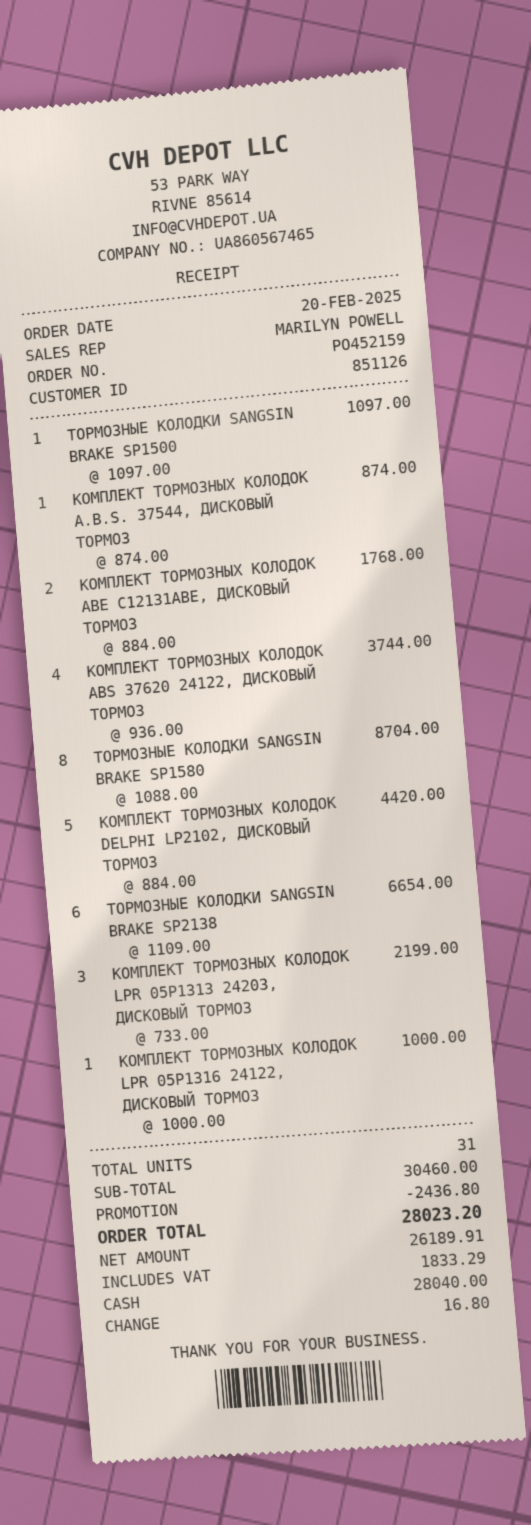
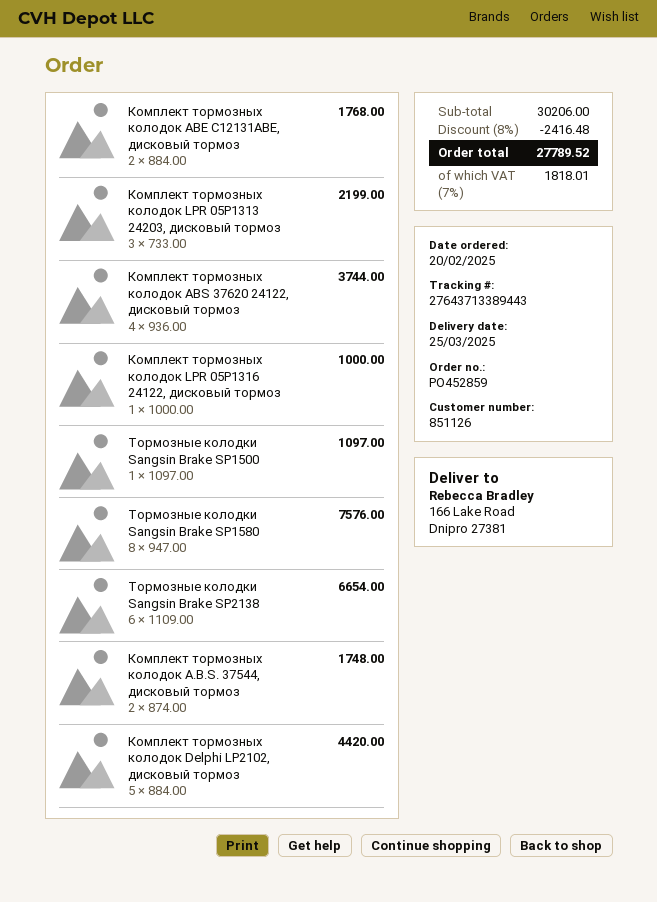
order number: PO452159 -> PO452859
КОМПЛЕКТ ТОРМОЗНЫХ КОЛОДОК A.B.S. 37544, ДИСКОВЫЙ ТОРМОЗ: 1 x 874.00 = 874.00 -> 2 x 874.00 = 1748.00
ТОРМОЗНЫЕ КОЛОДКИ SANGSIN BRAKE SP1580: 8 x 1088.00 = 8704.00 -> 8 x 947.00 = 7576.00
subtotal: 30460.00 -> 30206.00
discount: 2436.80 -> 2416.48
tax: 1833.29 -> 1818.01
total: 28023.20 -> 27789.52

